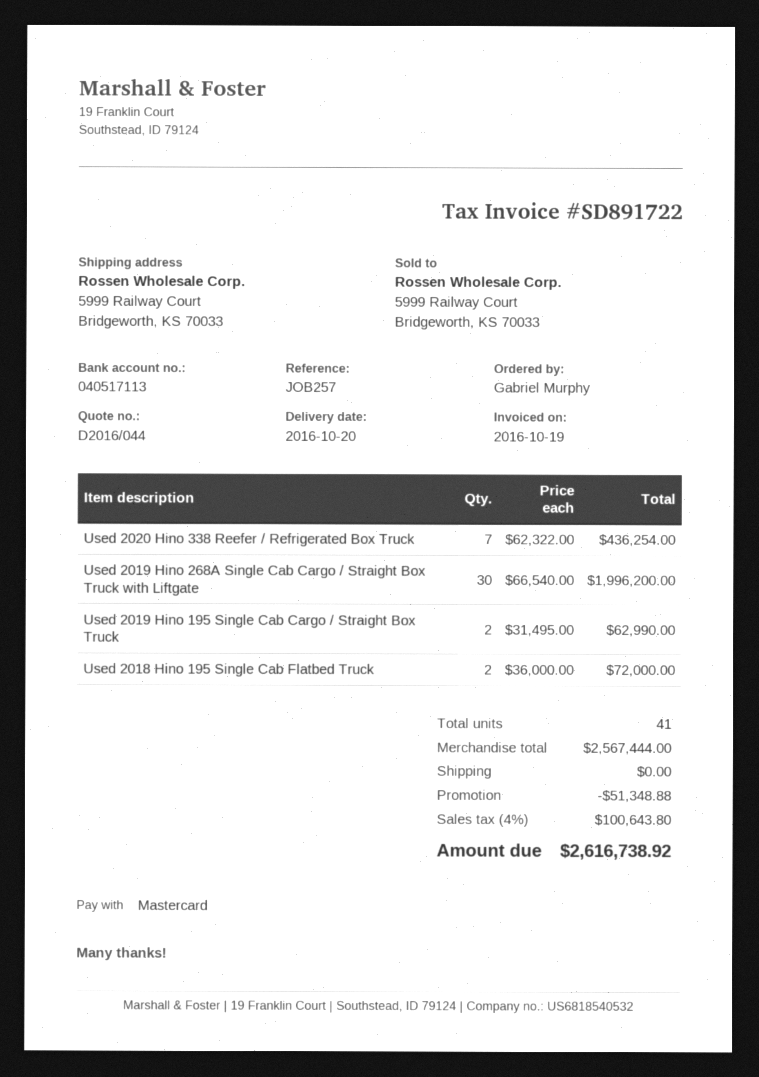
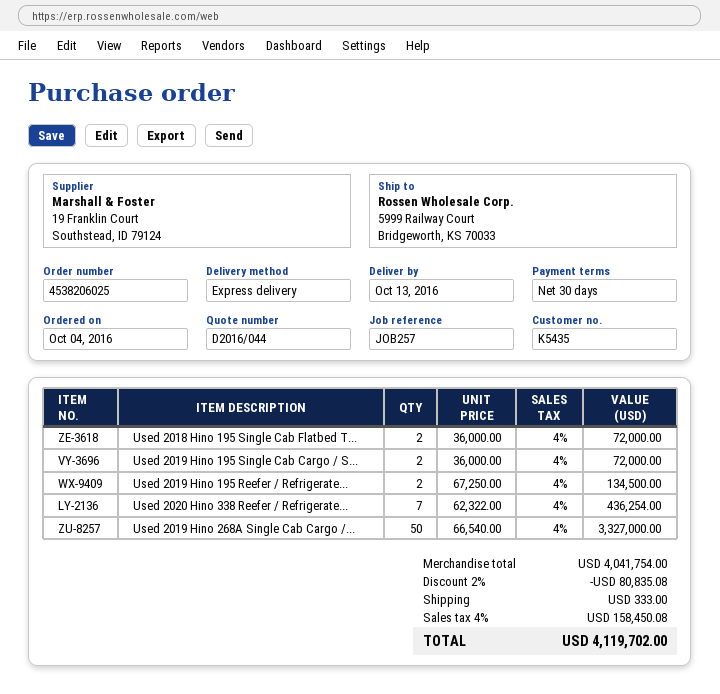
delivery date: 2016-10-20 -> 2016-10-13
Used 2019 Hino 268A Single Cab Cargo / Straight Box Truck with Liftgate: 30 x 66540.00 = 1996200.00 -> 50 x 66540.00 = 3327000.00
Used 2019 Hino 195 Single Cab Cargo / Straight Box Truck: 2 x 31495.00 = 62990.00 -> 2 x 36000.00 = 72000.00
Used 2019 Hino 195 Reefer / Refrigerate...: none -> 2 x 67250.00 = 134500.00
subtotal: 2567444.00 -> 4041754.00
discount: 51348.88 -> 80835.08
shipping: 0.00 -> 333.00
tax: 4% = 100643.80 -> 4% = 158450.08
total: 2616738.92 -> 4119702.00

